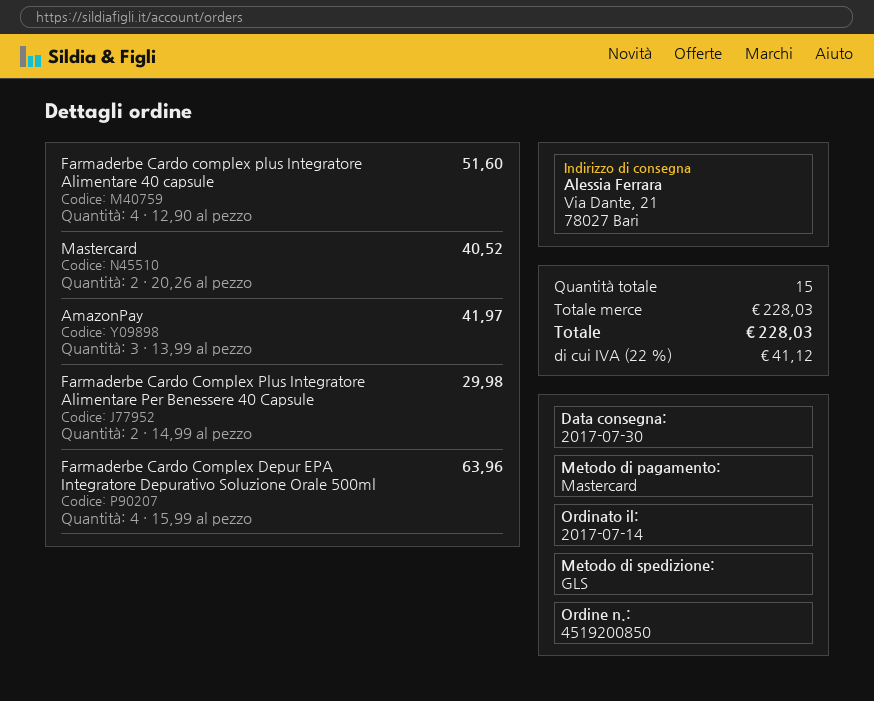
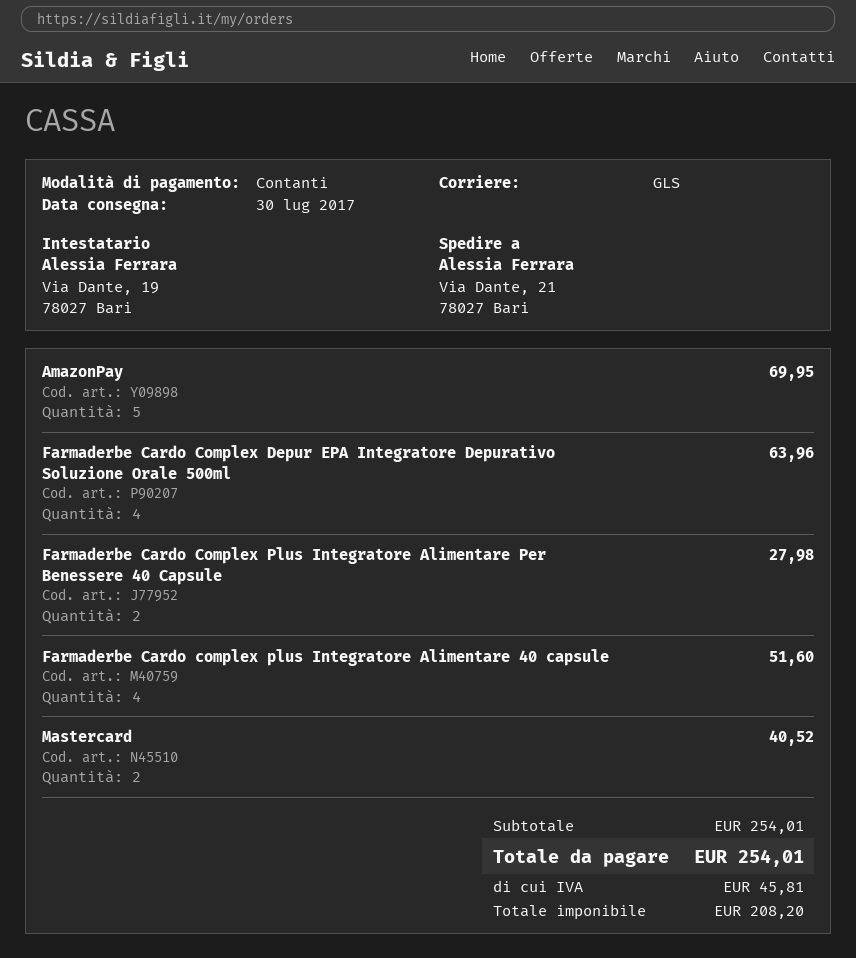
payment method: Mastercard -> cash
AmazonPay: 3 for 41.97 -> 5 for 69.95
Farmaderbe Cardo Complex Plus Integratore Alimentare Per Benessere 40 Capsule: 2 for 29.98 -> 2 for 27.98
subtotal: 228.03 -> 254.01
tax: 41.12 -> 45.81
total: 228.03 -> 254.01

